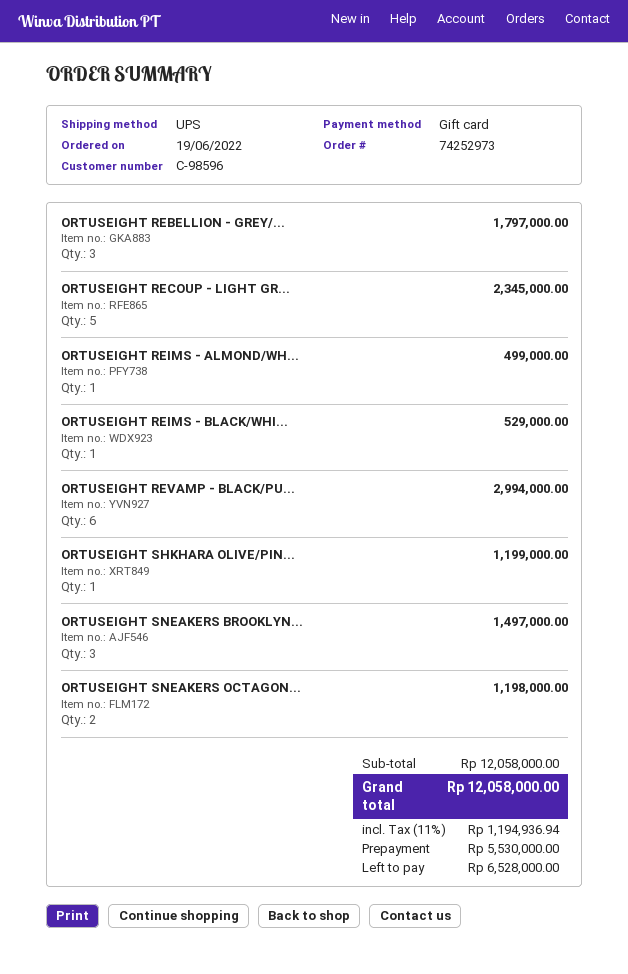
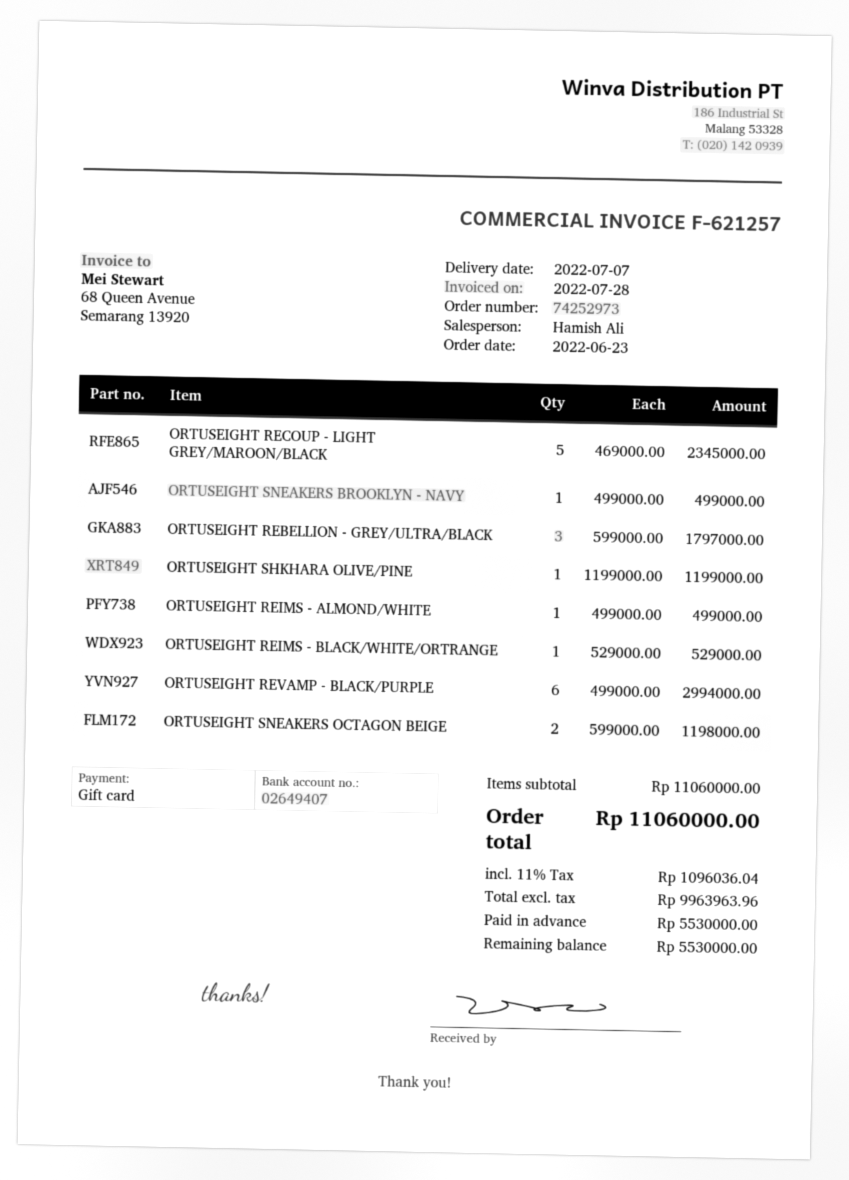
order date: 2022-06-19 -> 2022-06-23
ORTUSEIGHT SNEAKERS BROOKLYN...: 3 for 1497000.00 -> 1 for 499000.00
subtotal: 12058000.00 -> 11060000.00
tax: 11% = 1194936.94 -> 11% = 1096036.04
total: 12058000.00 -> 11060000.00
balance: 6528000.00 -> 5530000.00

